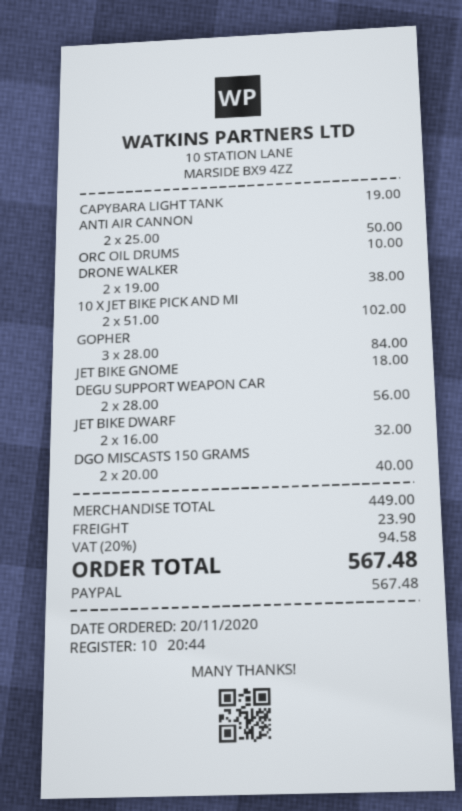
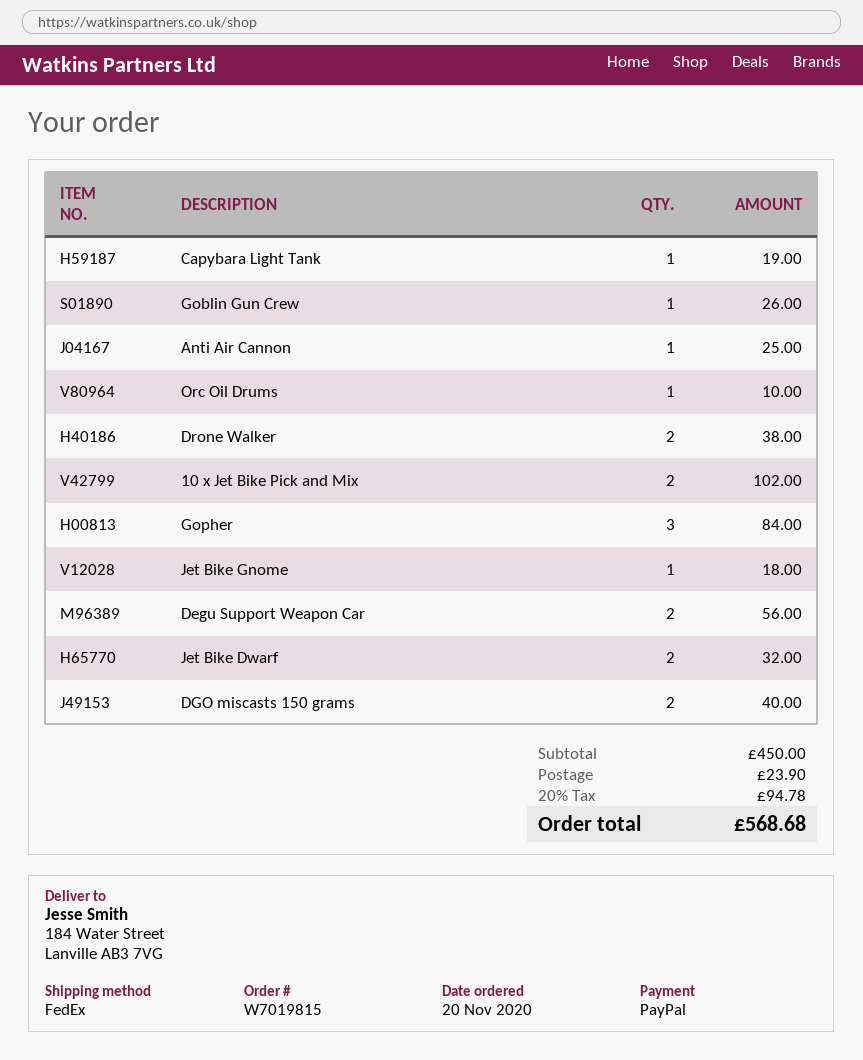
ANTI AIR CANNON: 2 for 50.00 -> 1 for 25.00
Goblin Gun Crew: none -> 1 for 26.00
subtotal: 449.00 -> 450.00
tax: 20% = 94.58 -> 20% = 94.78
total: 567.48 -> 568.68

